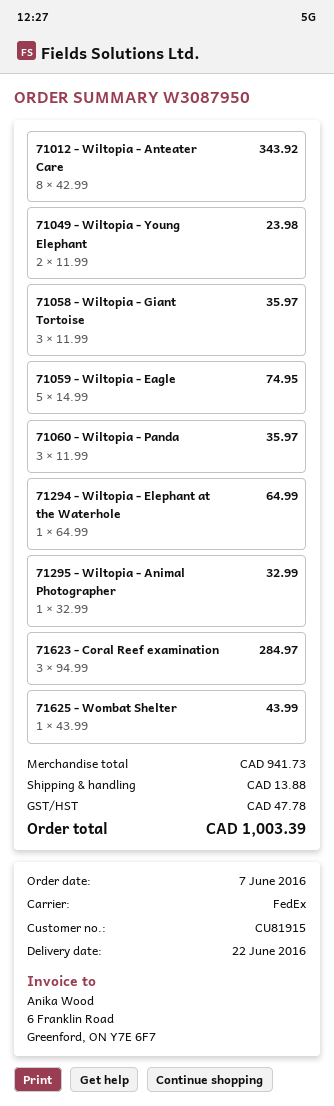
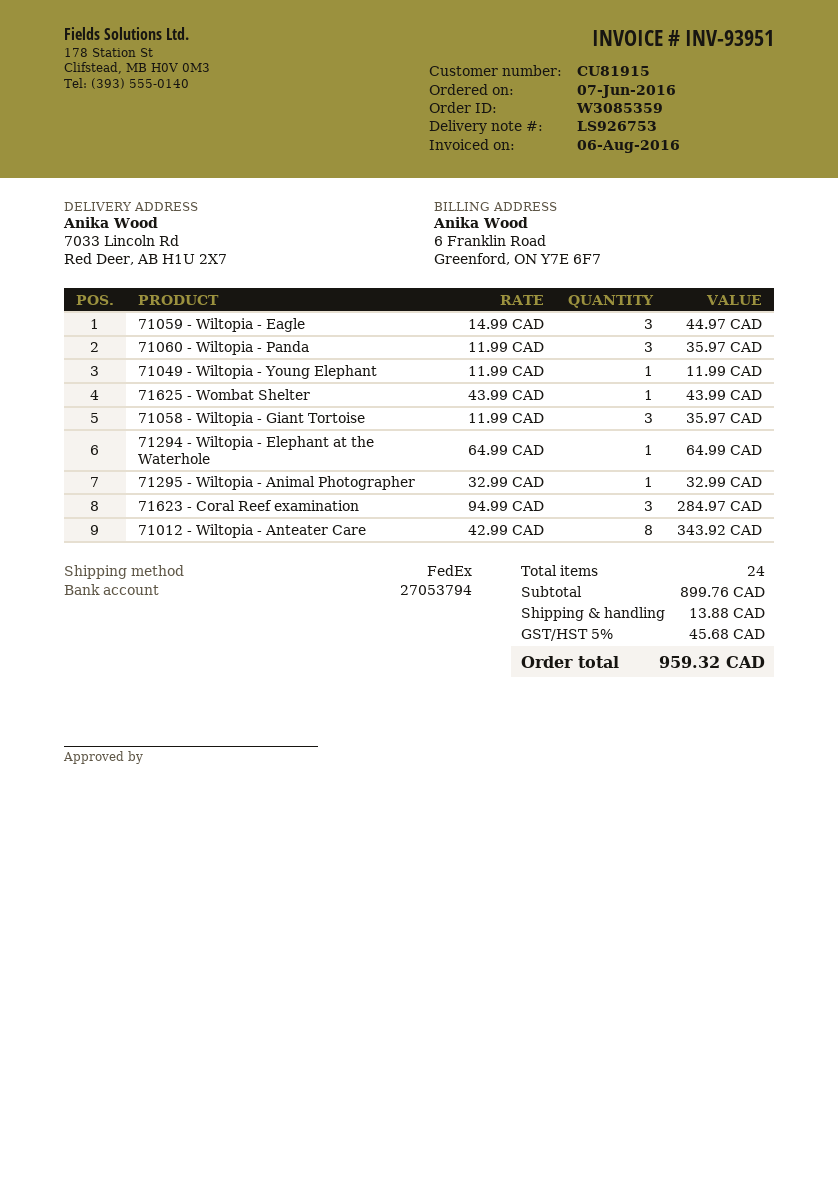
order number: W3087950 -> W3085359
71049 - Wiltopia - Young Elephant: 2 x 11.99 = 23.98 -> 1 x 11.99 = 11.99
71059 - Wiltopia - Eagle: 5 x 14.99 = 74.95 -> 3 x 14.99 = 44.97
subtotal: 941.73 -> 899.76
tax: 47.78 -> 45.68
total: 1003.39 -> 959.32

